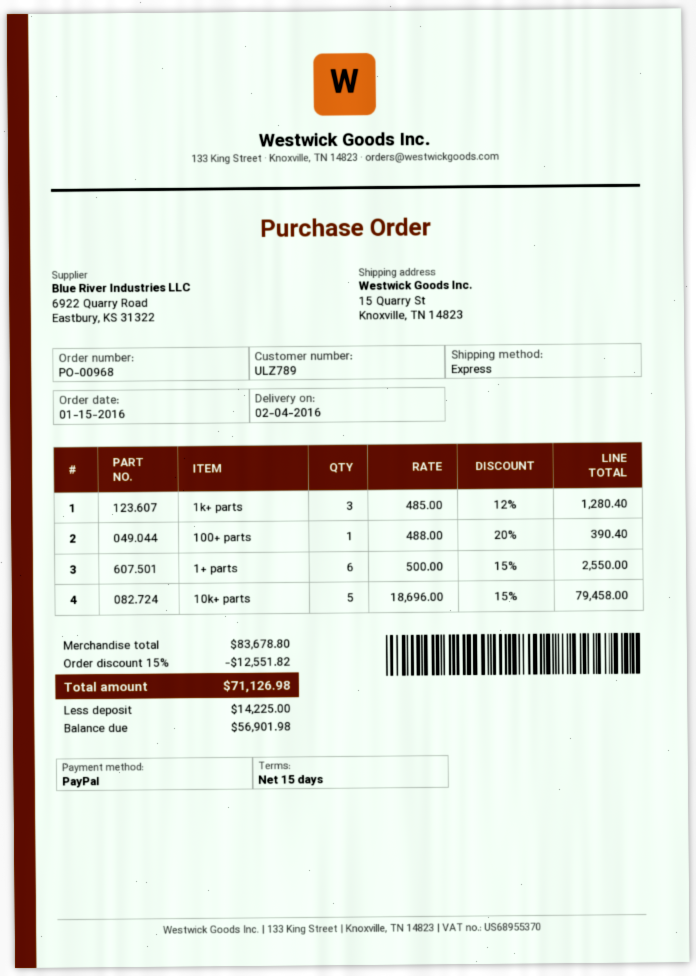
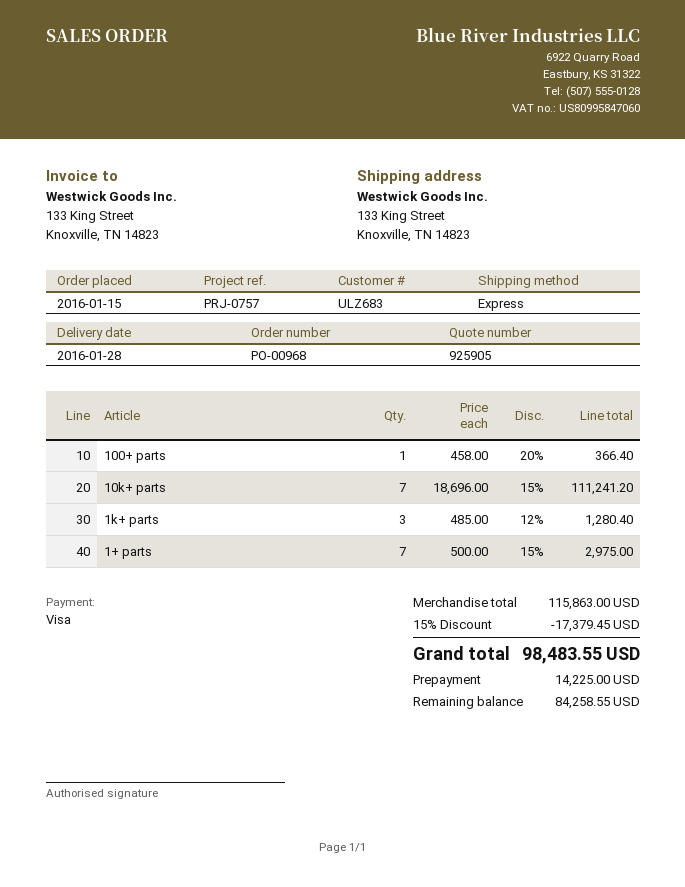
delivery date: 2016-02-04 -> 2016-01-28
customer number: ULZ789 -> ULZ683
payment method: PayPal -> Visa
ship to: 15 Quarry St, Knoxville, TN 14823 -> 133 King Street, Knoxville, TN 14823
100+ parts: 1 x 488.00 - 20% = 390.40 -> 1 x 458.00 - 20% = 366.40
1+ parts: 6 x 500.00 - 15% = 2550.00 -> 7 x 500.00 - 15% = 2975.00
10k+ parts: 5 x 18696.00 - 15% = 79458.00 -> 7 x 18696.00 - 15% = 111241.20
subtotal: 83678.80 -> 115863.00
discount: 15% = 12551.82 -> 15% = 17379.45
total: 71126.98 -> 98483.55
balance: 56901.98 -> 84258.55

